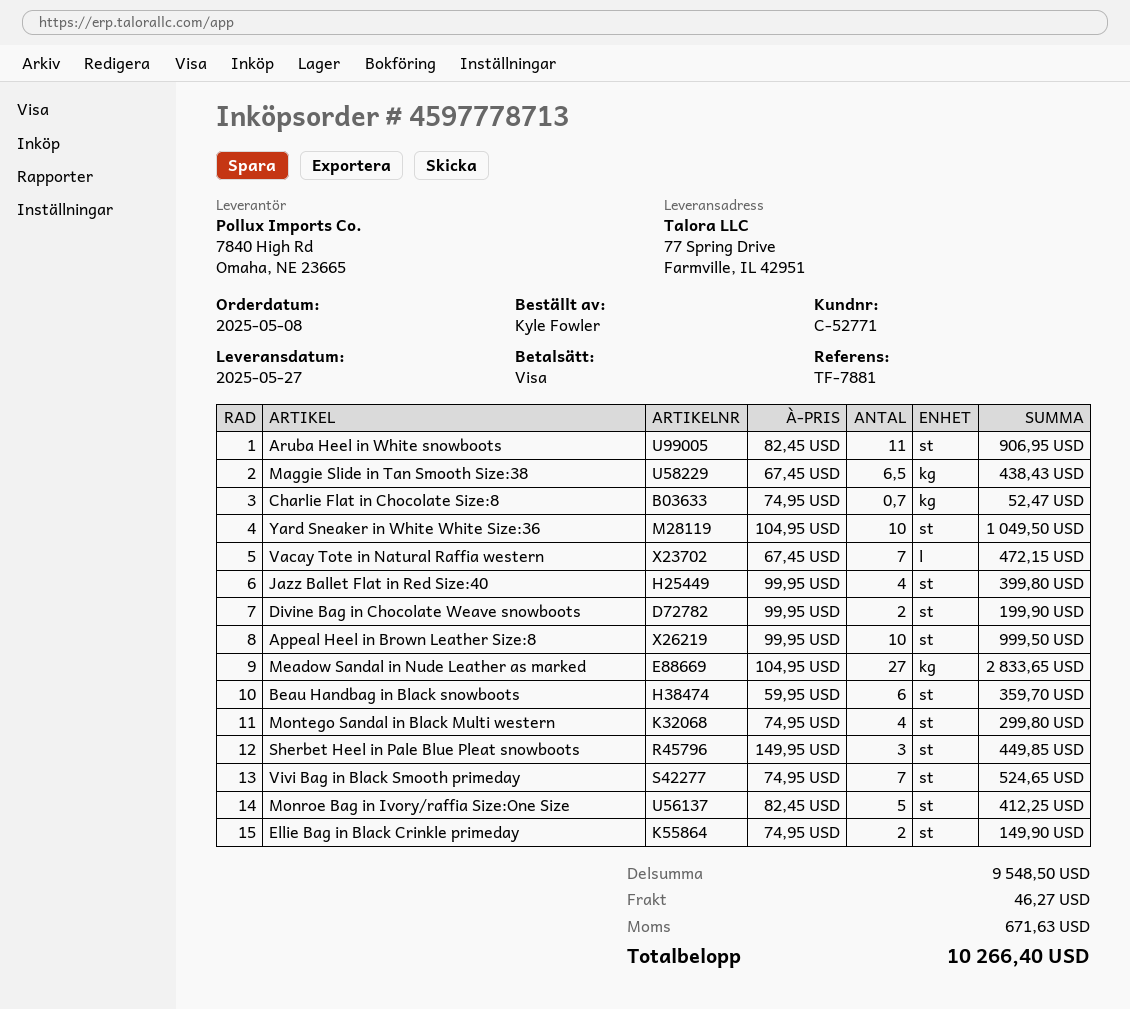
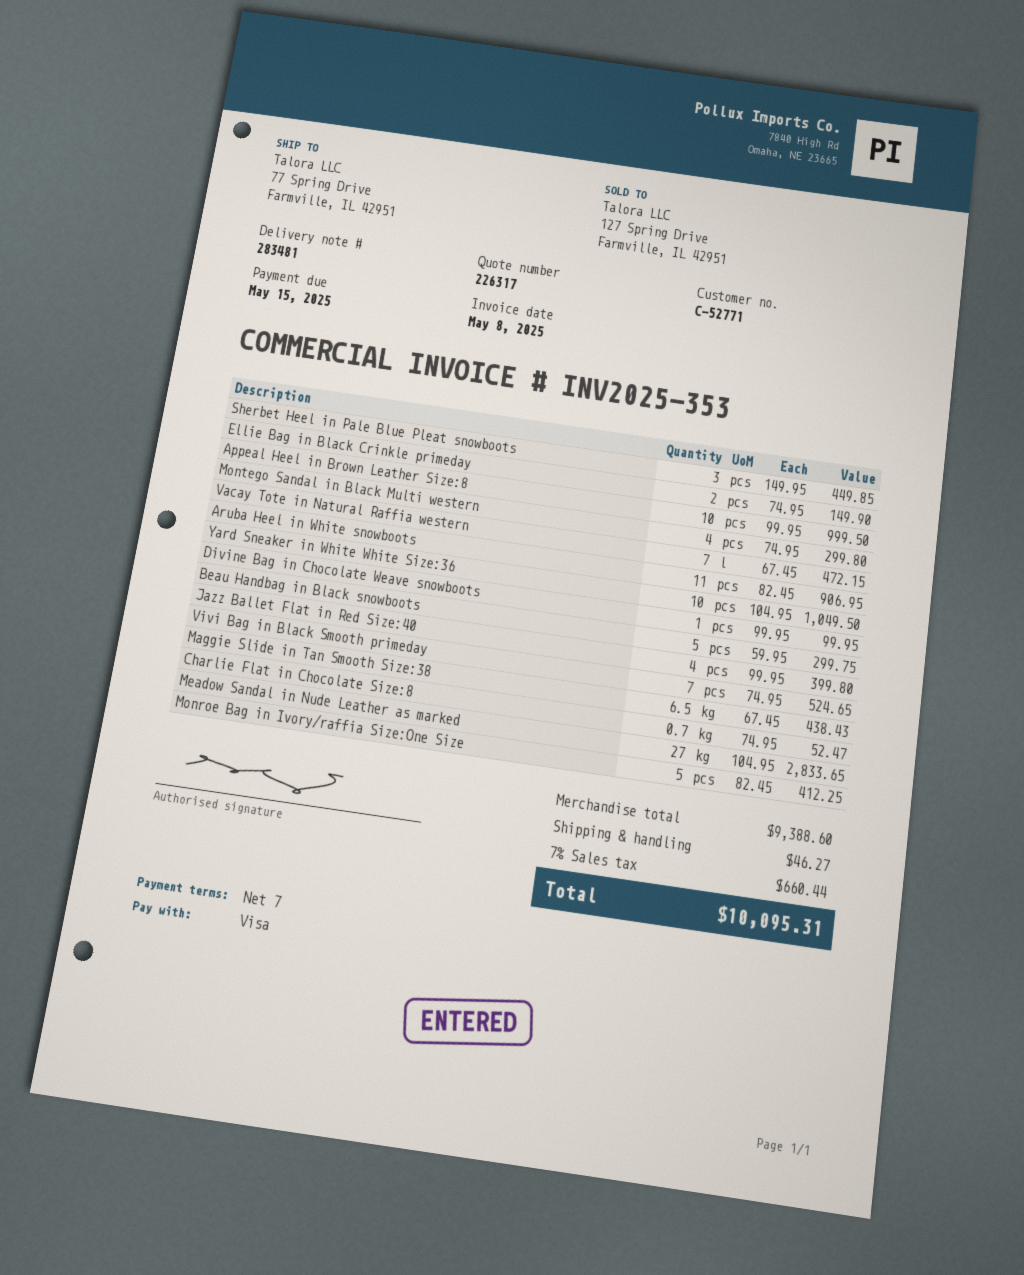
Divine Bag in Chocolate Weave snowboots: 2 x 99.95 = 199.90 -> 1 x 99.95 = 99.95
Beau Handbag in Black snowboots: 6 x 59.95 = 359.70 -> 5 x 59.95 = 299.75
subtotal: 9548.50 -> 9388.60
tax: 671.63 -> 660.44
total: 10266.40 -> 10095.31

